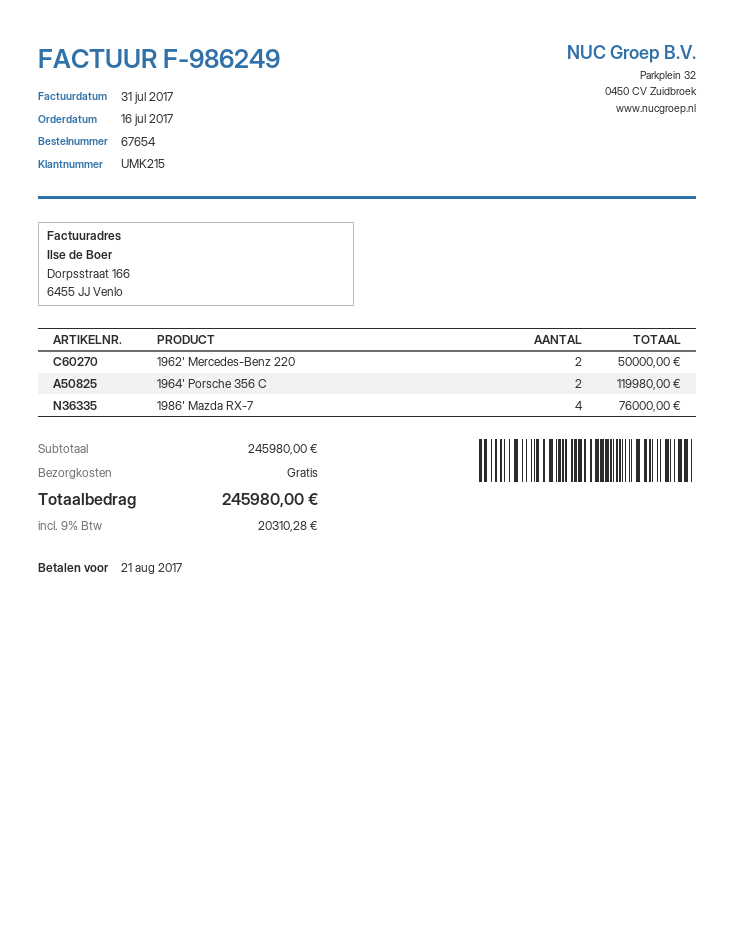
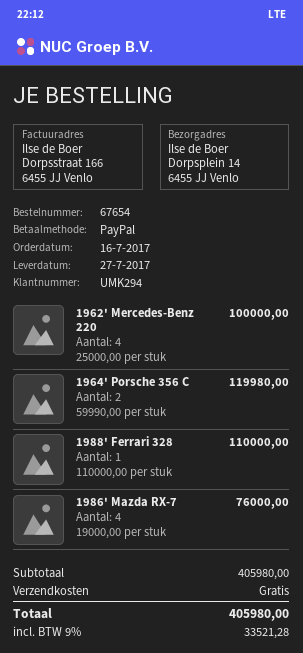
customer number: UMK215 -> UMK294
1962' Mercedes-Benz 220: 2 for 50000.00 -> 4 for 100000.00
1988' Ferrari 328: none -> 1 for 110000.00
subtotal: 245980.00 -> 405980.00
tax: 9% = 20310.28 -> 9% = 33521.28
total: 245980.00 -> 405980.00

